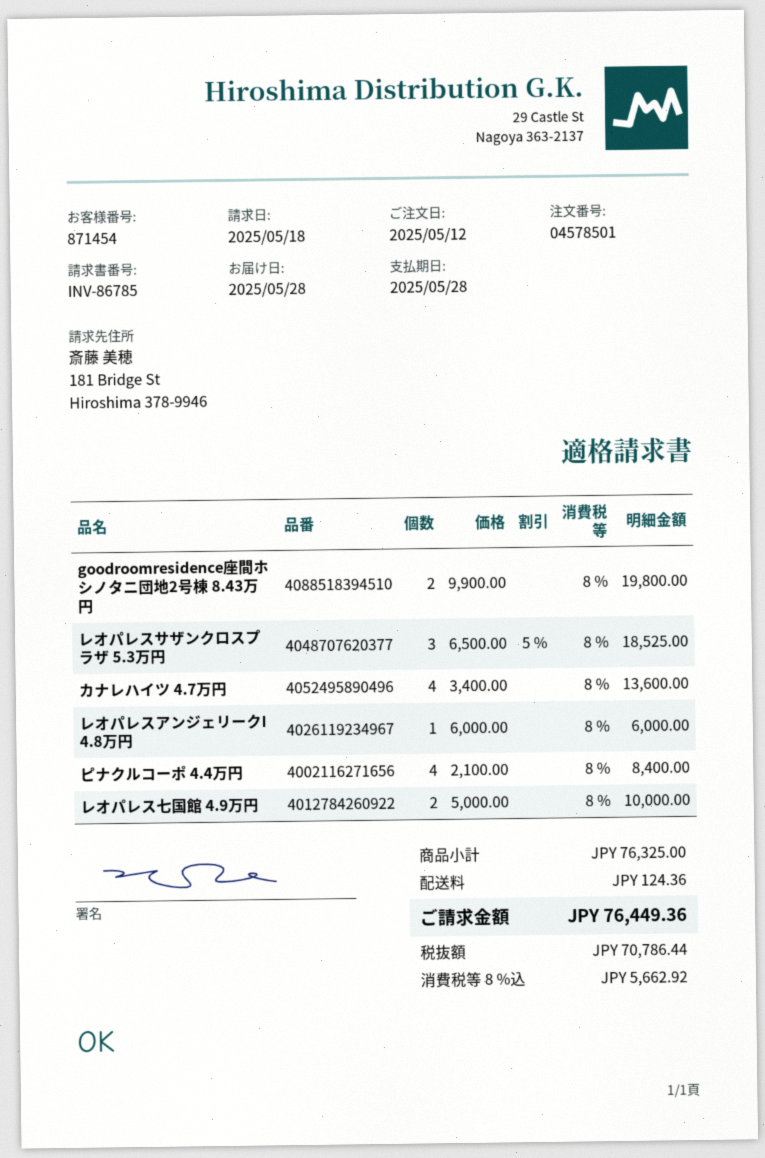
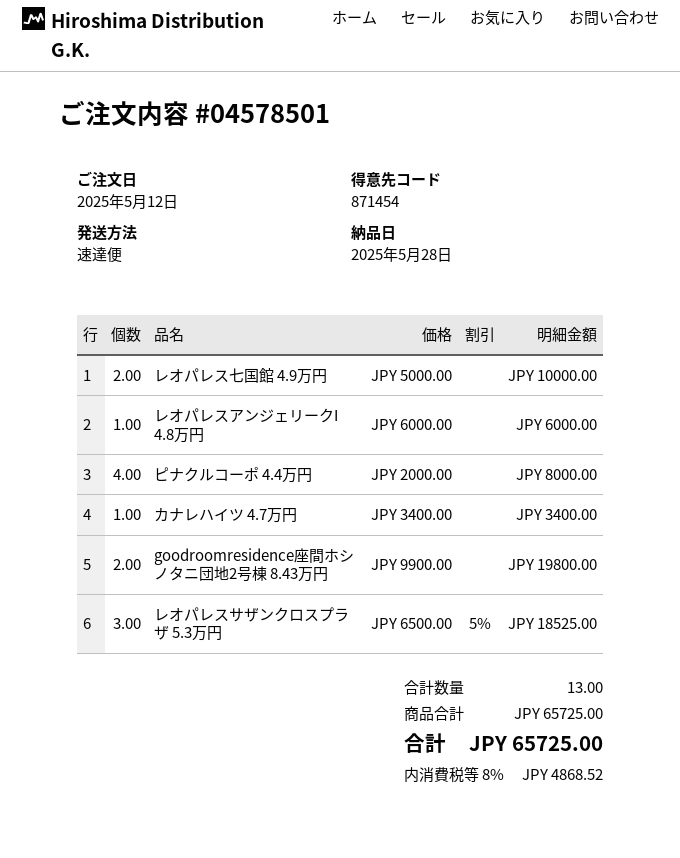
カナレハイツ 4.7万円: 4 x 3400.00 = 13600.00 -> 1 x 3400.00 = 3400.00
ピナクルコーポ 4.4万円: 4 x 2100.00 = 8400.00 -> 4 x 2000.00 = 8000.00
subtotal: 76325.00 -> 65725.00
shipping: 124.36 -> none
tax: 8% = 5662.92 -> 8% = 4868.52
total: 76449.36 -> 65725.00

